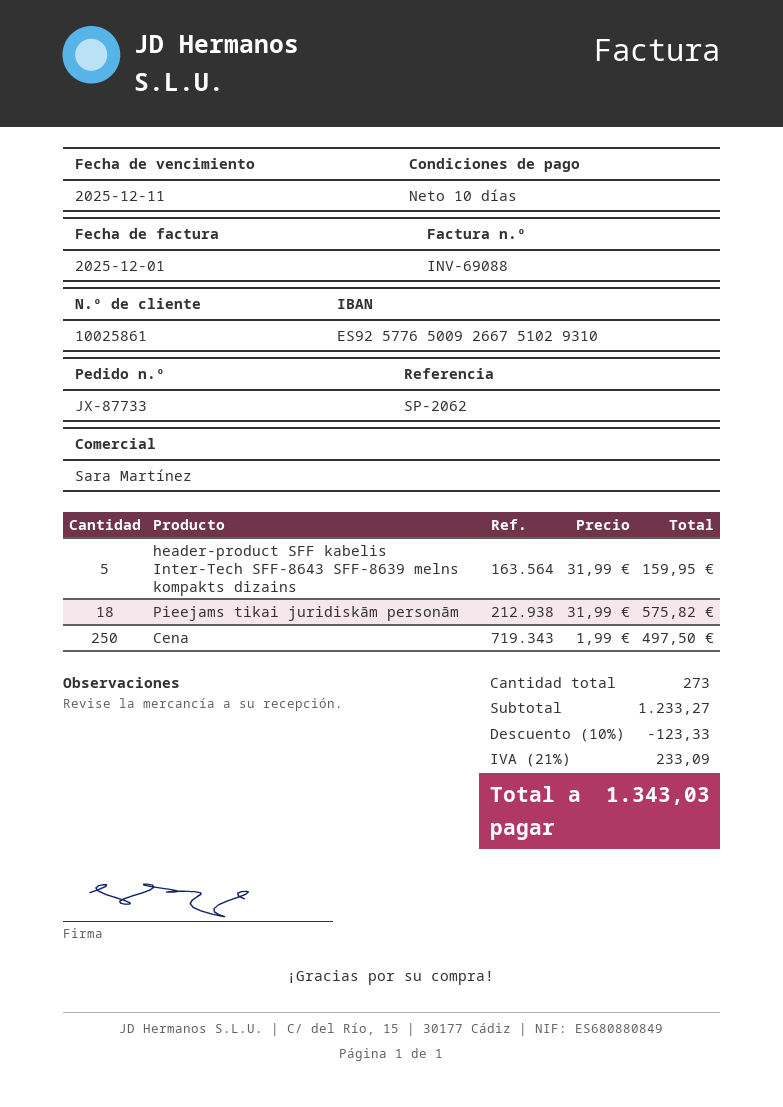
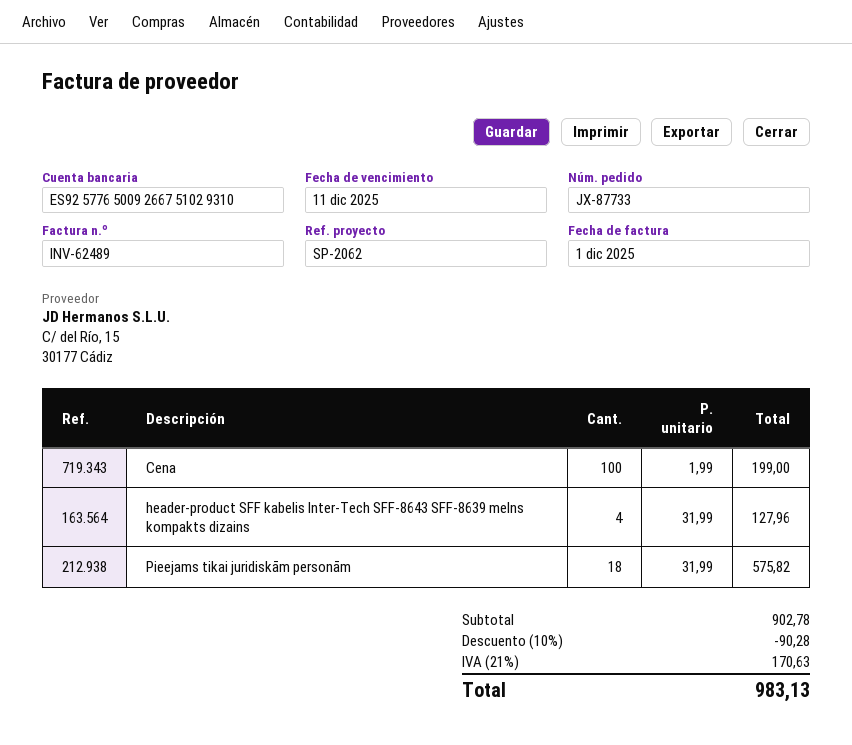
invoice number: INV-69088 -> INV-62489
header-product SFF kabelis Inter-Tech SFF-8643 SFF-8639 melns kompakts dizains: 5 x 31.99 = 159.95 -> 4 x 31.99 = 127.96
Cena: 250 x 1.99 = 497.50 -> 100 x 1.99 = 199.00
subtotal: 1233.27 -> 902.78
discount: 10% = 123.33 -> 10% = 90.28
tax: 21% = 233.09 -> 21% = 170.63
total: 1343.03 -> 983.13

